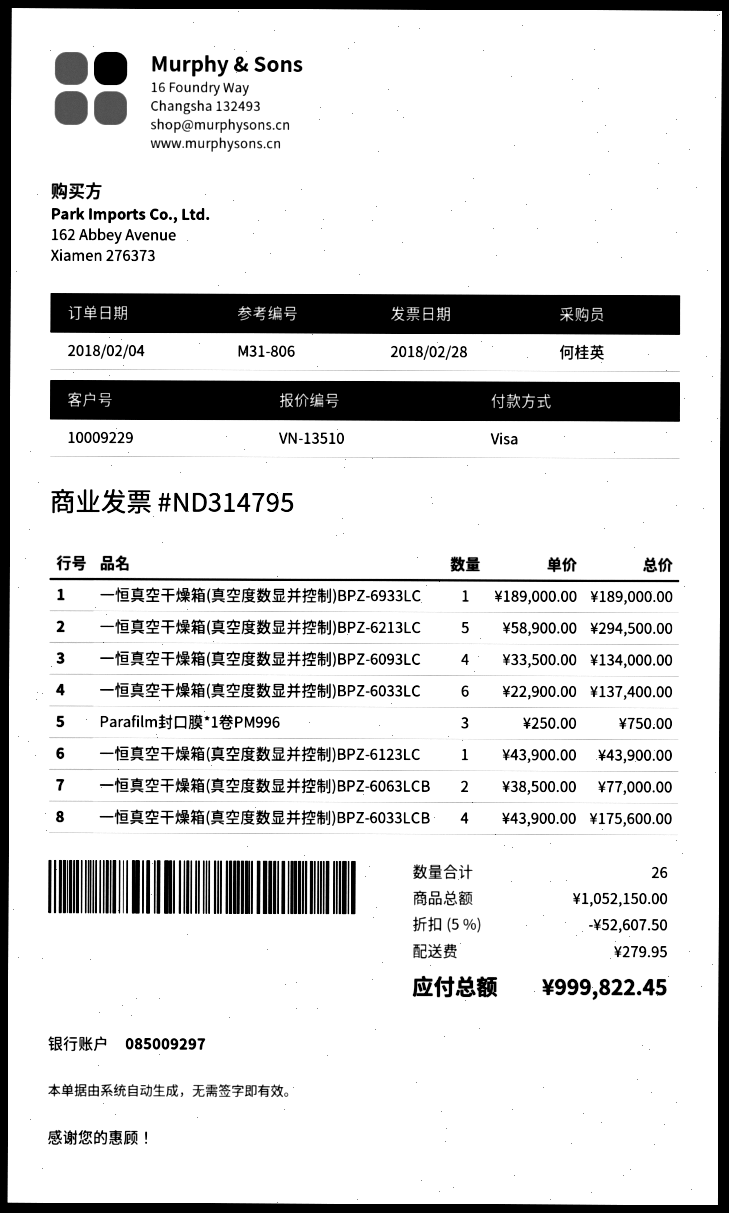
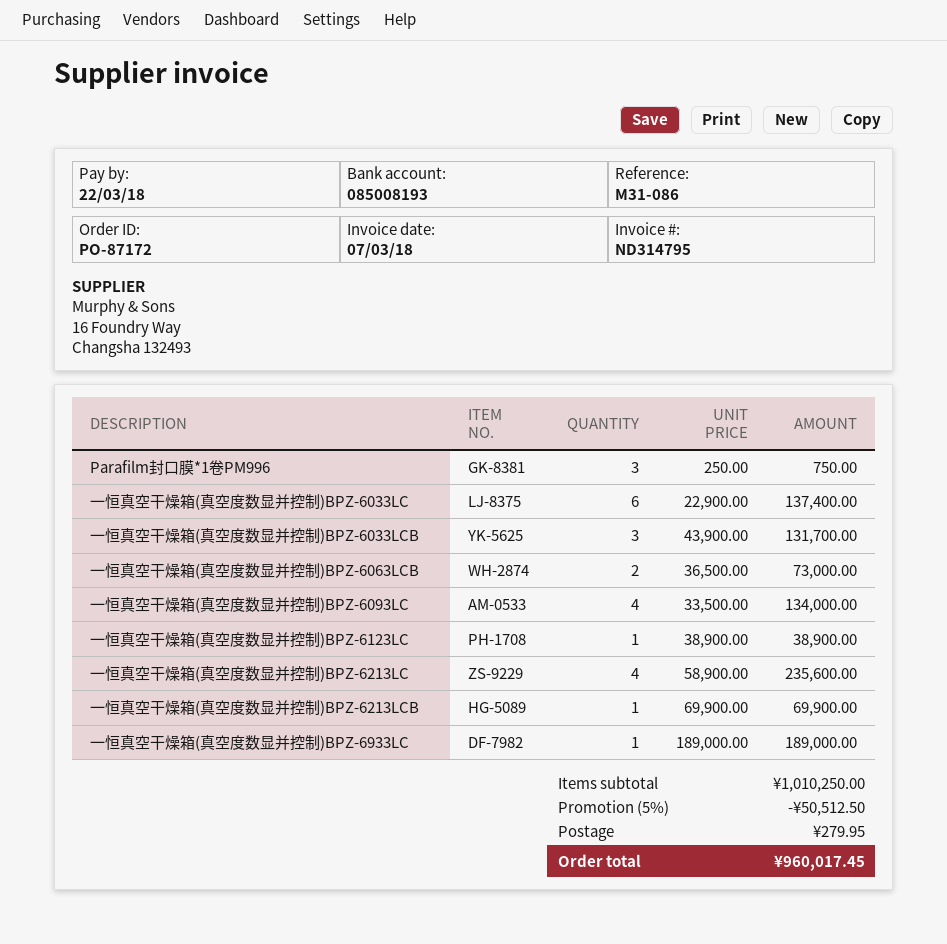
invoice date: 2018-02-28 -> 2018-03-07
reference: M31-806 -> M31-086
bank account: 085009297 -> 085008193
一恒真空干燥箱(真空度数显并控制)BPZ-6213LC: 5 x 58900.00 = 294500.00 -> 4 x 58900.00 = 235600.00
一恒真空干燥箱(真空度数显并控制)BPZ-6123LC: 1 x 43900.00 = 43900.00 -> 1 x 38900.00 = 38900.00
一恒真空干燥箱(真空度数显并控制)BPZ-6063LCB: 2 x 38500.00 = 77000.00 -> 2 x 36500.00 = 73000.00
一恒真空干燥箱(真空度数显并控制)BPZ-6033LCB: 4 x 43900.00 = 175600.00 -> 3 x 43900.00 = 131700.00
一恒真空干燥箱(真空度数显并控制)BPZ-6213LCB: none -> 1 x 69900.00 = 69900.00
subtotal: 1052150.00 -> 1010250.00
discount: 5% = 52607.50 -> 5% = 50512.50
total: 999822.45 -> 960017.45

